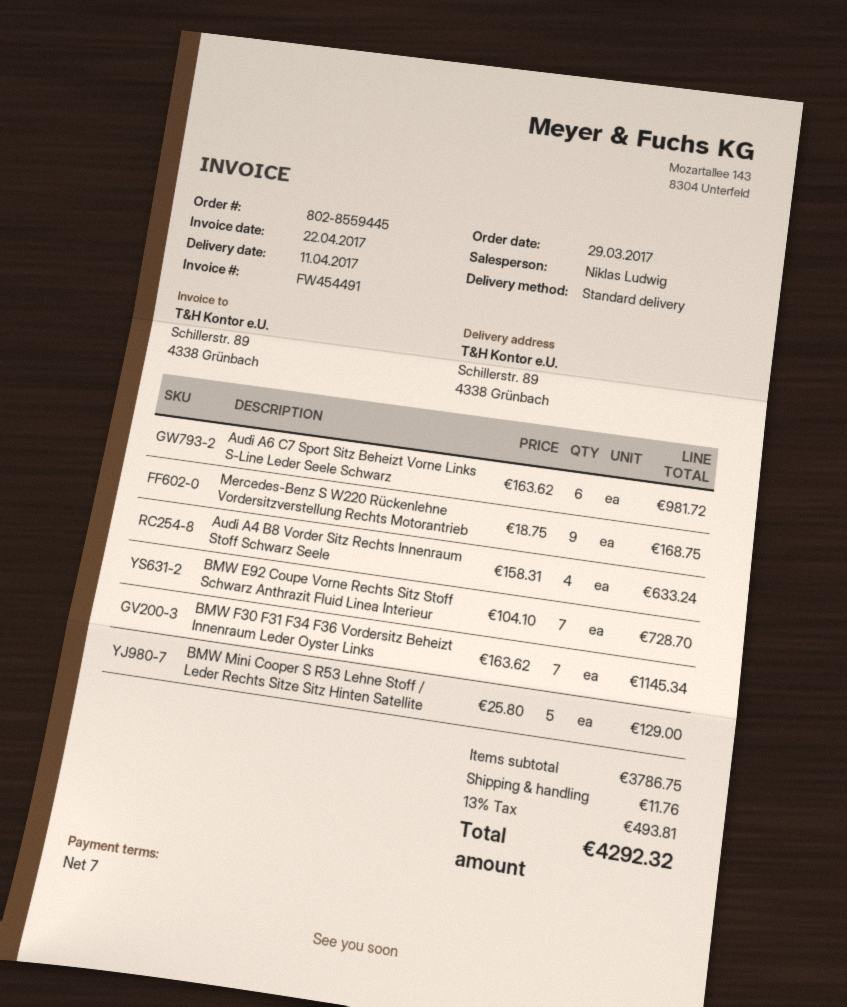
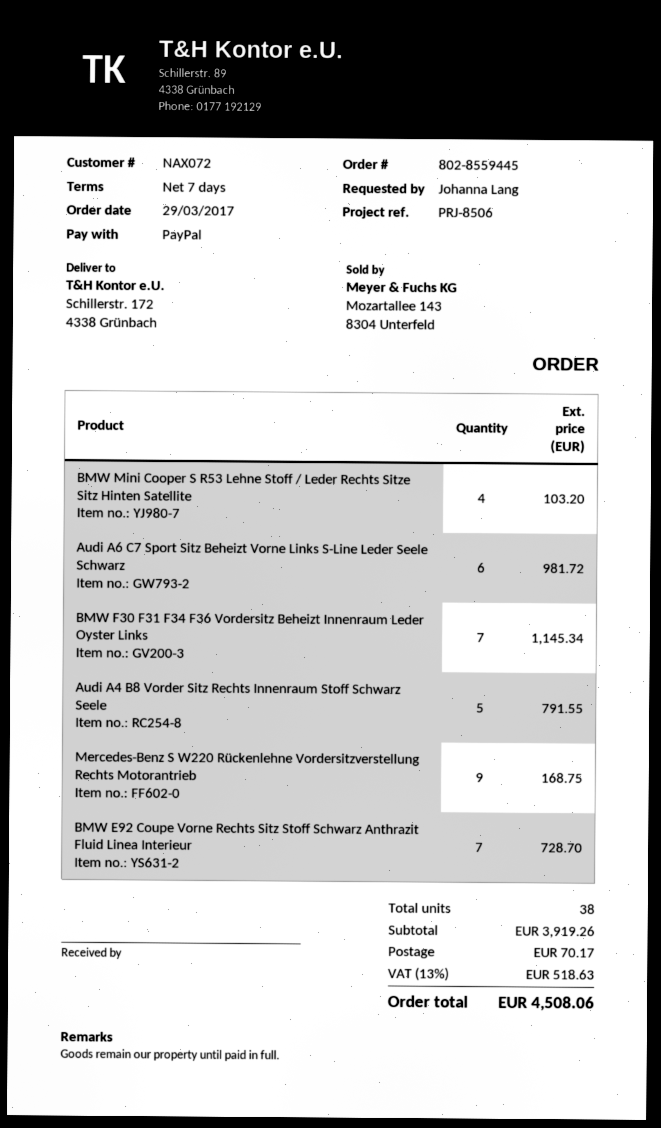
ship to: Schillerstr. 89, 4338 Grünbach -> Schillerstr. 172, 4338 Grünbach
Audi A4 B8 Vorder Sitz Rechts Innenraum Stoff Schwarz Seele: 4 for 633.24 -> 5 for 791.55
BMW Mini Cooper S R53 Lehne Stoff / Leder Rechts Sitze Sitz Hinten Satellite: 5 for 129.00 -> 4 for 103.20
subtotal: 3786.75 -> 3919.26
shipping: 11.76 -> 70.17
tax: 13% = 493.81 -> 13% = 518.63
total: 4292.32 -> 4508.06

